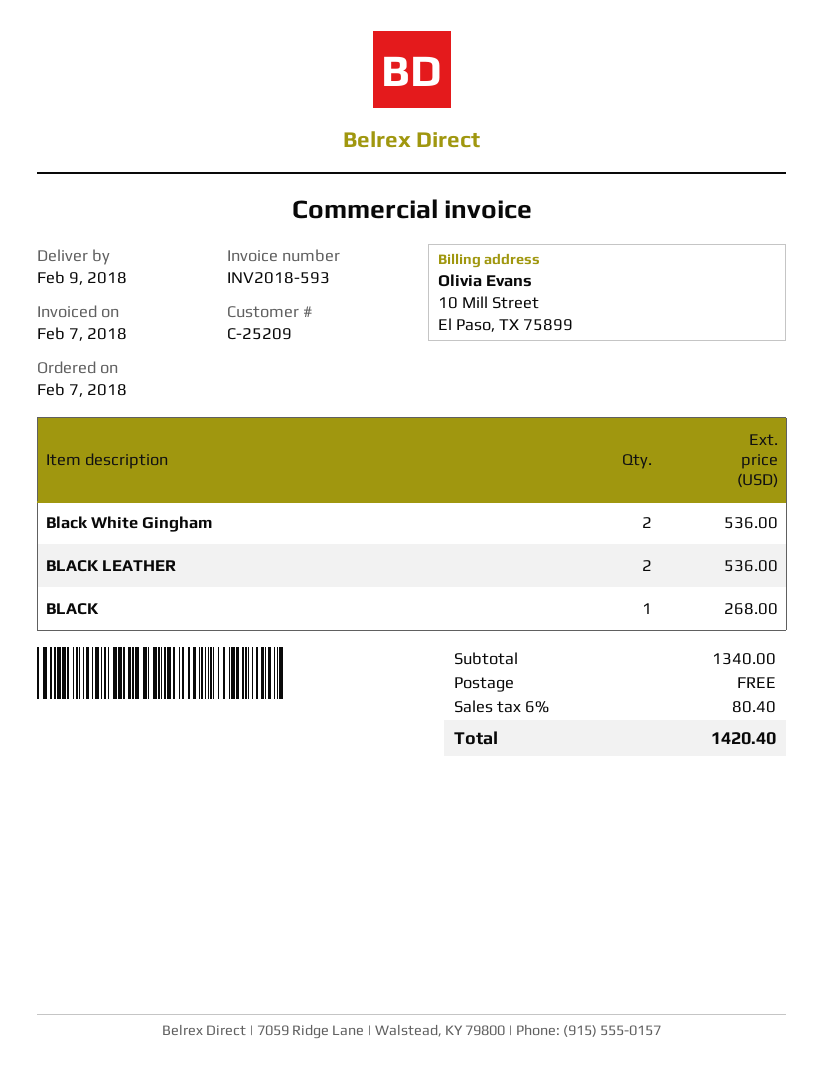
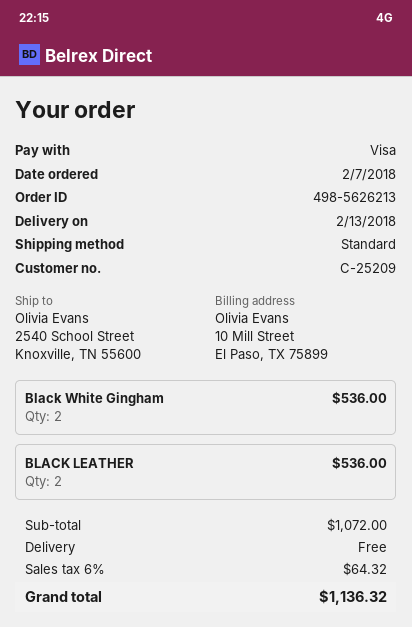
delivery date: 2018-02-09 -> 2018-02-13
BLACK: 1 for 268.00 -> none
subtotal: 1340.00 -> 1072.00
tax: 6% = 80.40 -> 6% = 64.32
total: 1420.40 -> 1136.32

